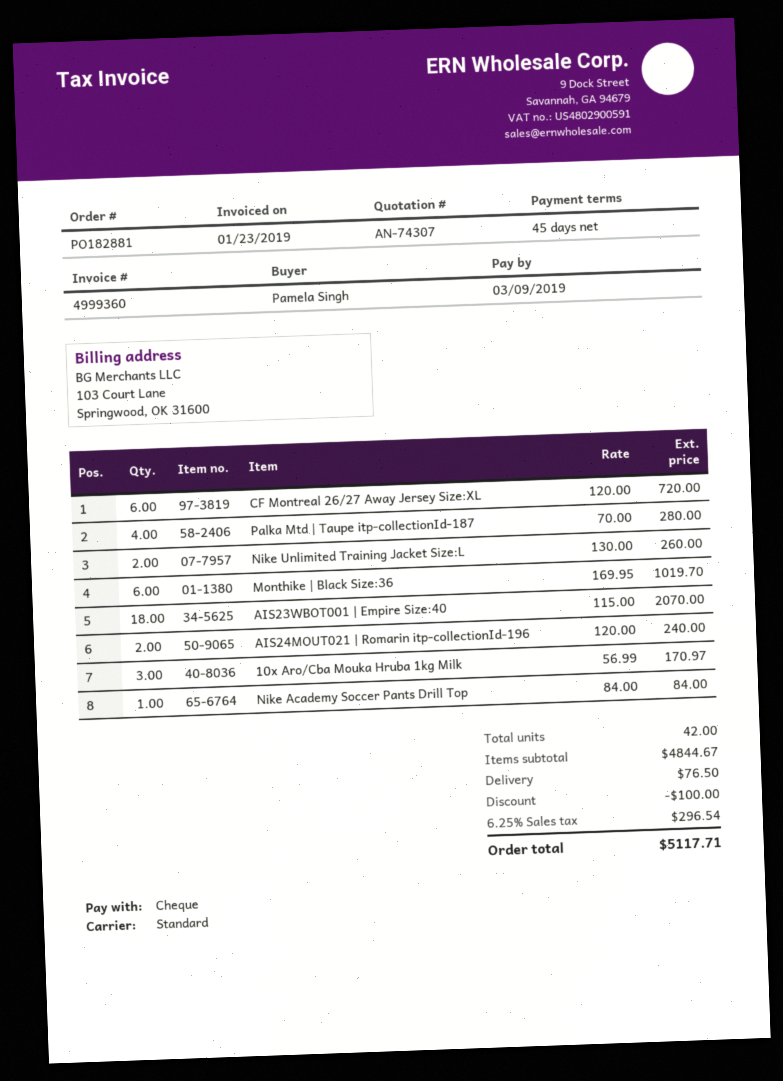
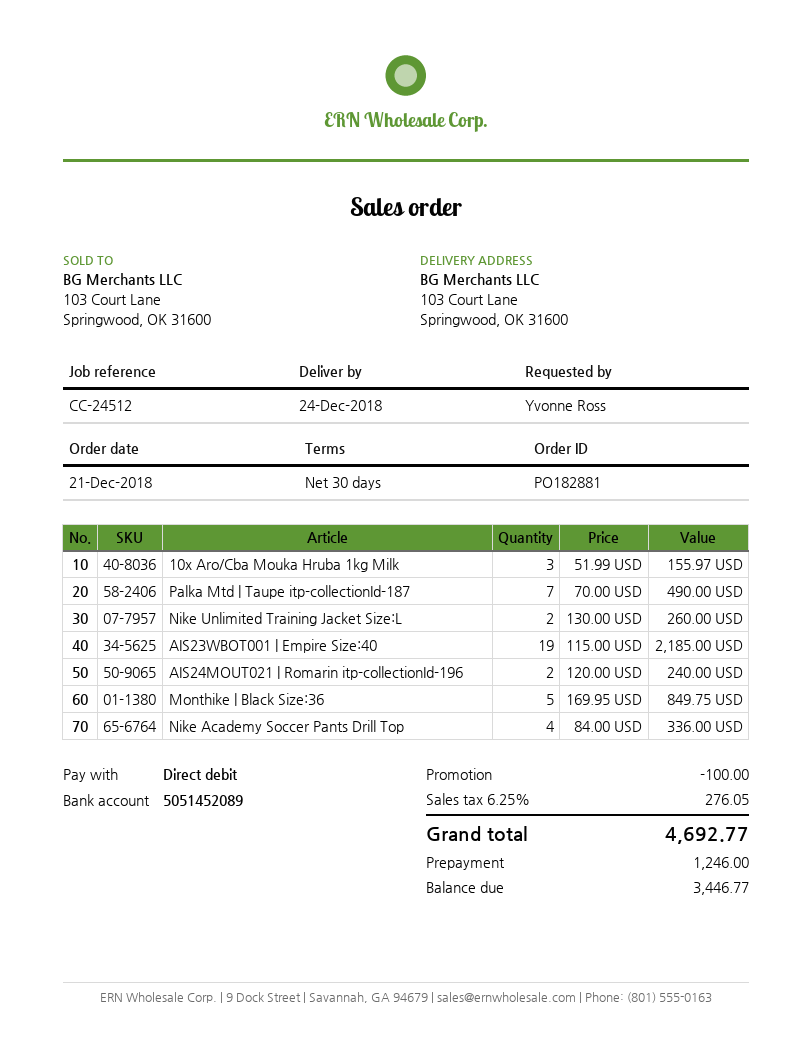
payment terms: 45 days -> 30 days
ordered by: Pamela Singh -> Yvonne Ross
payment method: cheque -> direct debit
CF Montreal 26/27 Away Jersey Size:XL: 6 x 120.00 = 720.00 -> none
Palka Mtd | Taupe itp-collectionId-187: 4 x 70.00 = 280.00 -> 7 x 70.00 = 490.00
Monthike | Black Size:36: 6 x 169.95 = 1019.70 -> 5 x 169.95 = 849.75
AIS23WBOT001 | Empire Size:40: 18 x 115.00 = 2070.00 -> 19 x 115.00 = 2185.00
10x Aro/Cba Mouka Hruba 1kg Milk: 3 x 56.99 = 170.97 -> 3 x 51.99 = 155.97
Nike Academy Soccer Pants Drill Top: 1 x 84.00 = 84.00 -> 4 x 84.00 = 336.00
shipping: 76.50 -> none
tax: 6.25% = 296.54 -> 6.25% = 276.05
total: 5117.71 -> 4692.77

